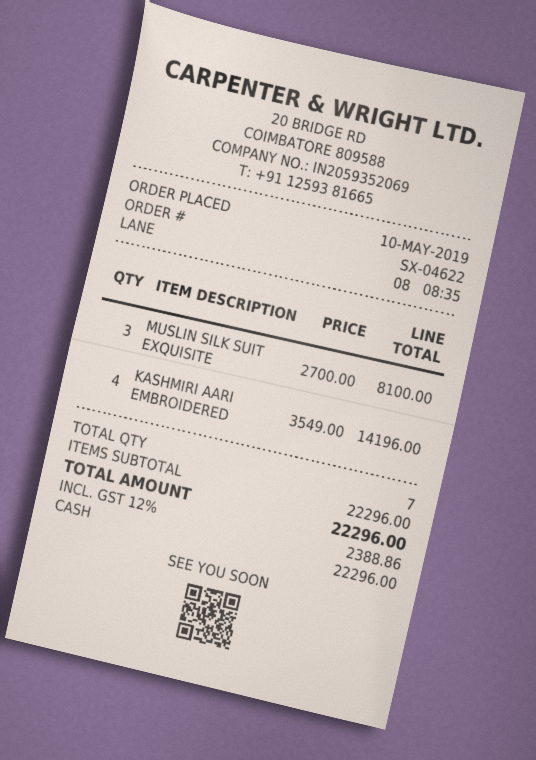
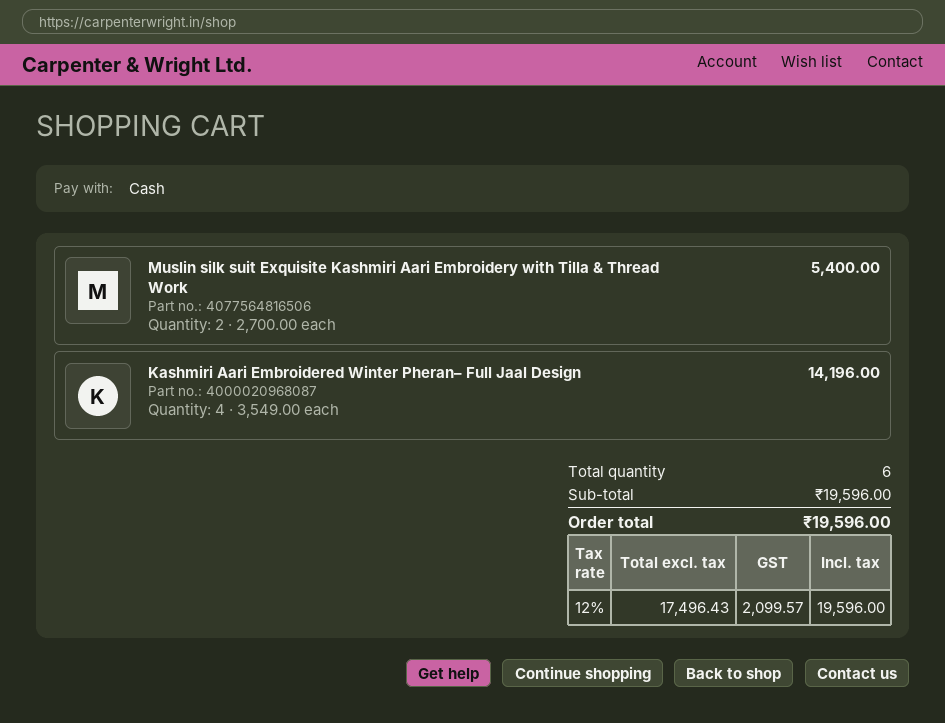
MUSLIN SILK SUIT EXQUISITE: 3 x 2700.00 = 8100.00 -> 2 x 2700.00 = 5400.00
total quantity: 7 -> 6
subtotal: 22296.00 -> 19596.00
tax: 12% = 2388.86 -> 12% = 2099.57
total: 22296.00 -> 19596.00

